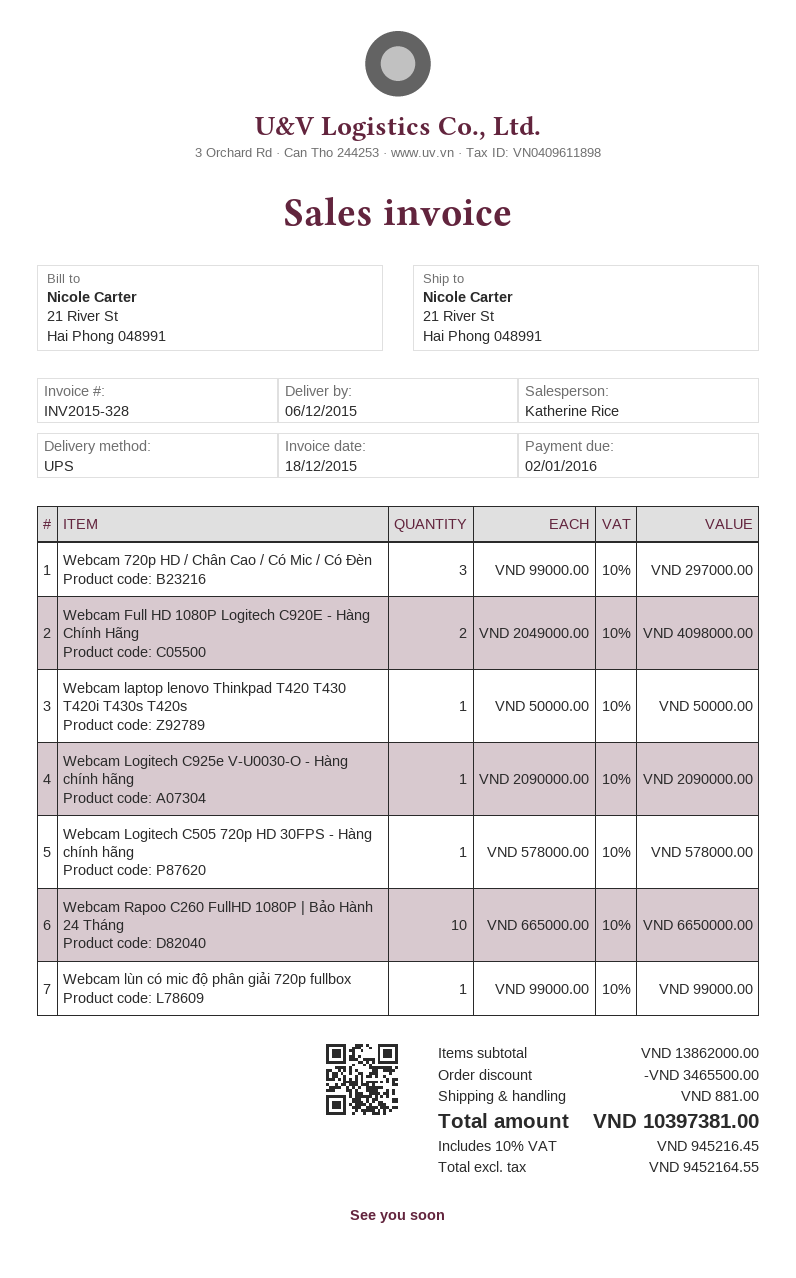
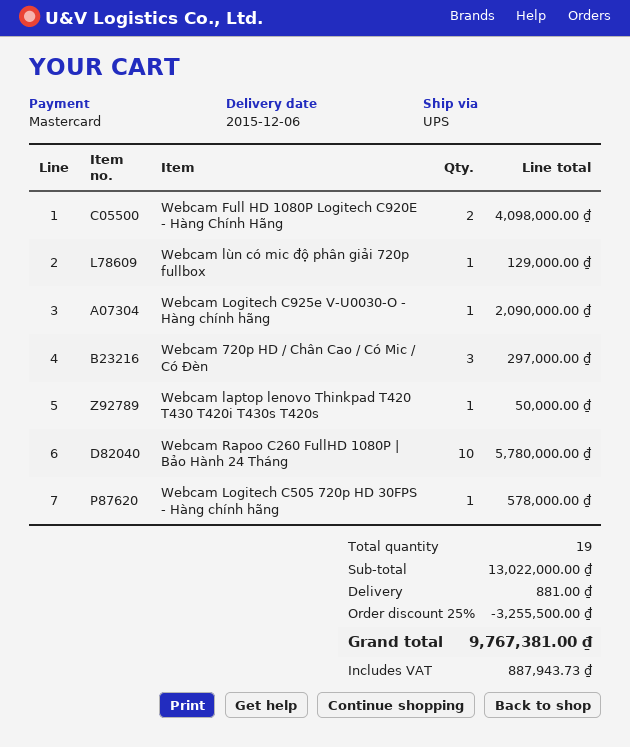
Webcam Rapoo C260 FullHD 1080P | Bảo Hành 24 Tháng: 10 for 6650000.00 -> 10 for 5780000.00
Webcam lùn có mic độ phân giải 720p fullbox: 1 for 99000.00 -> 1 for 129000.00
subtotal: 13862000.00 -> 13022000.00
discount: 3465500.00 -> 3255500.00
tax: 945216.45 -> 887943.73
total: 10397381.00 -> 9767381.00

